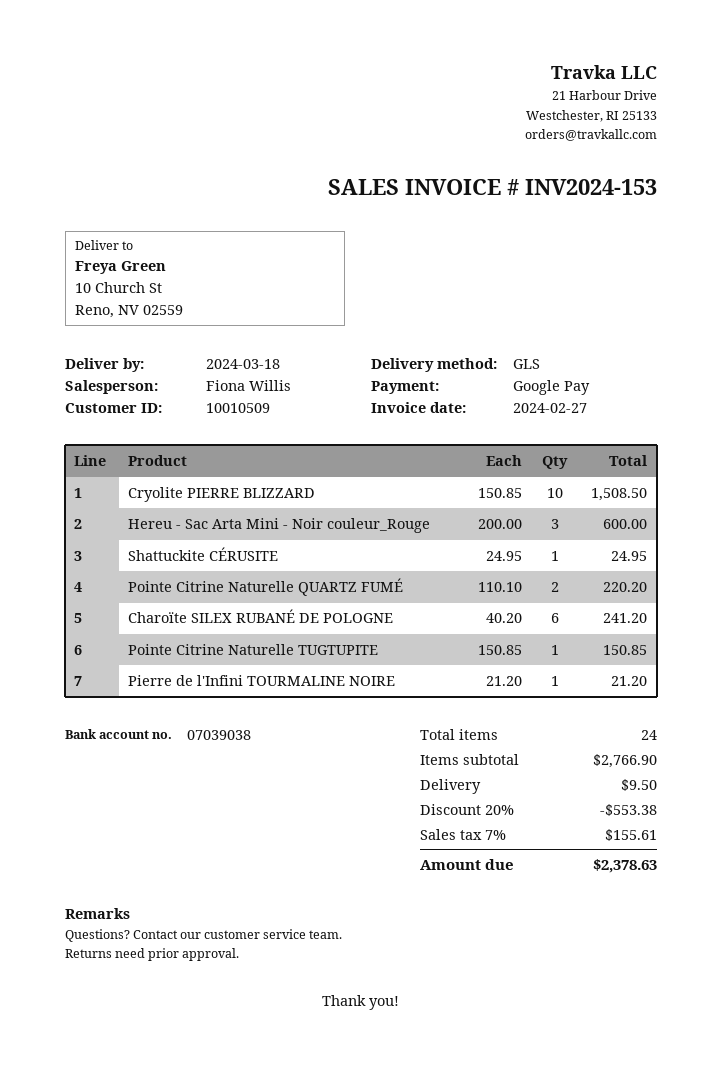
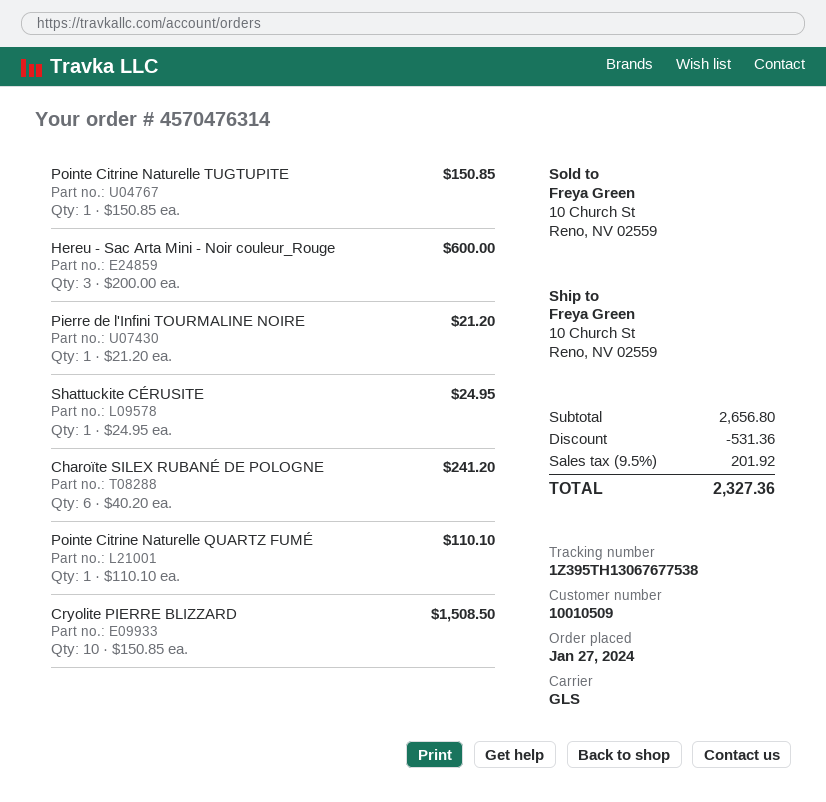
Pointe Citrine Naturelle QUARTZ FUMÉ: 2 x 110.10 = 220.20 -> 1 x 110.10 = 110.10
subtotal: 2766.90 -> 2656.80
discount: 553.38 -> 531.36
shipping: 9.50 -> none
tax: 7% = 155.61 -> 9.5% = 201.92
total: 2378.63 -> 2327.36

